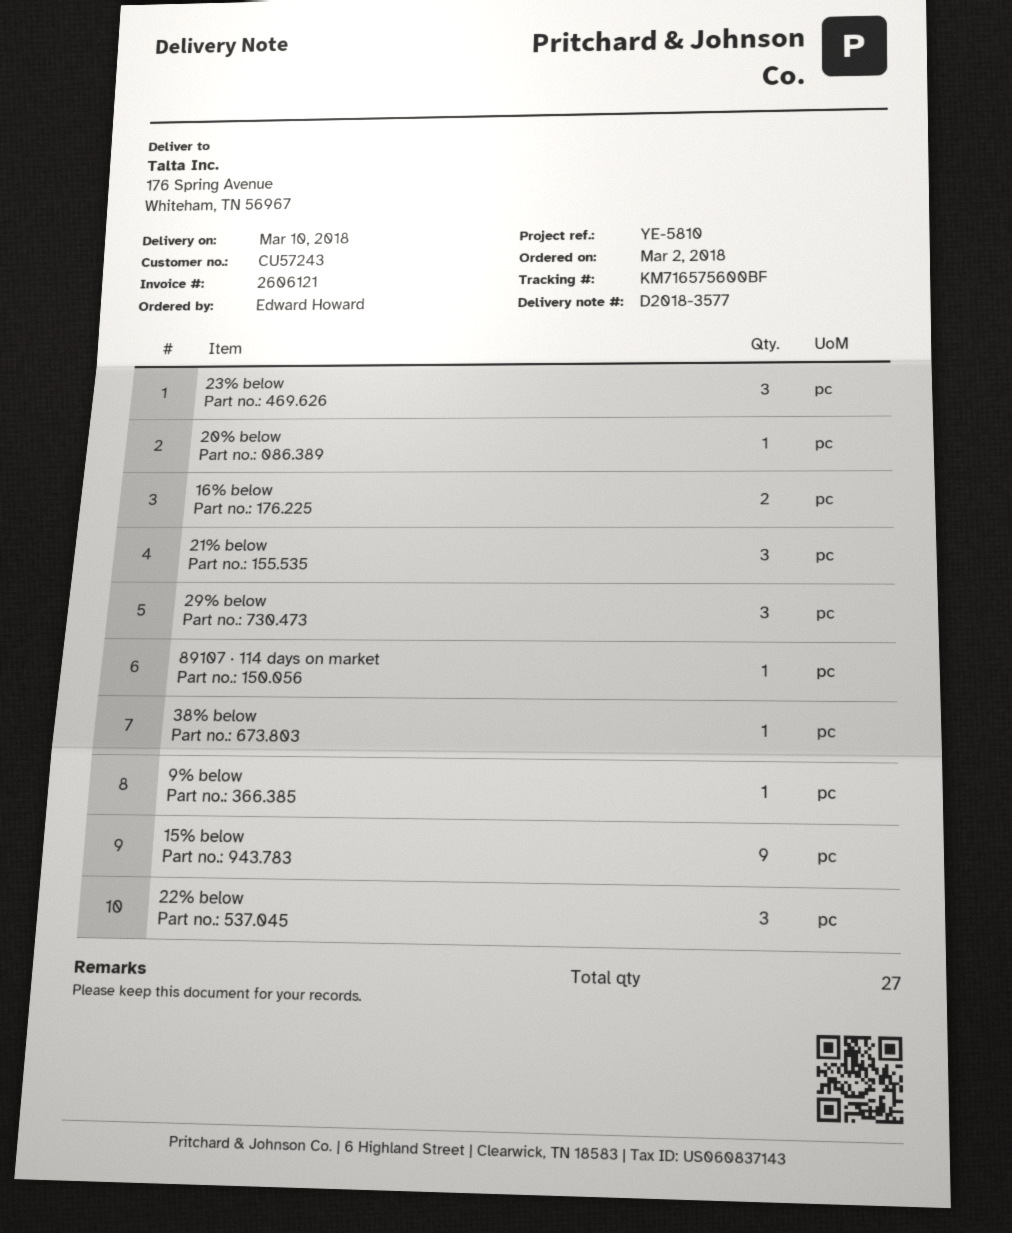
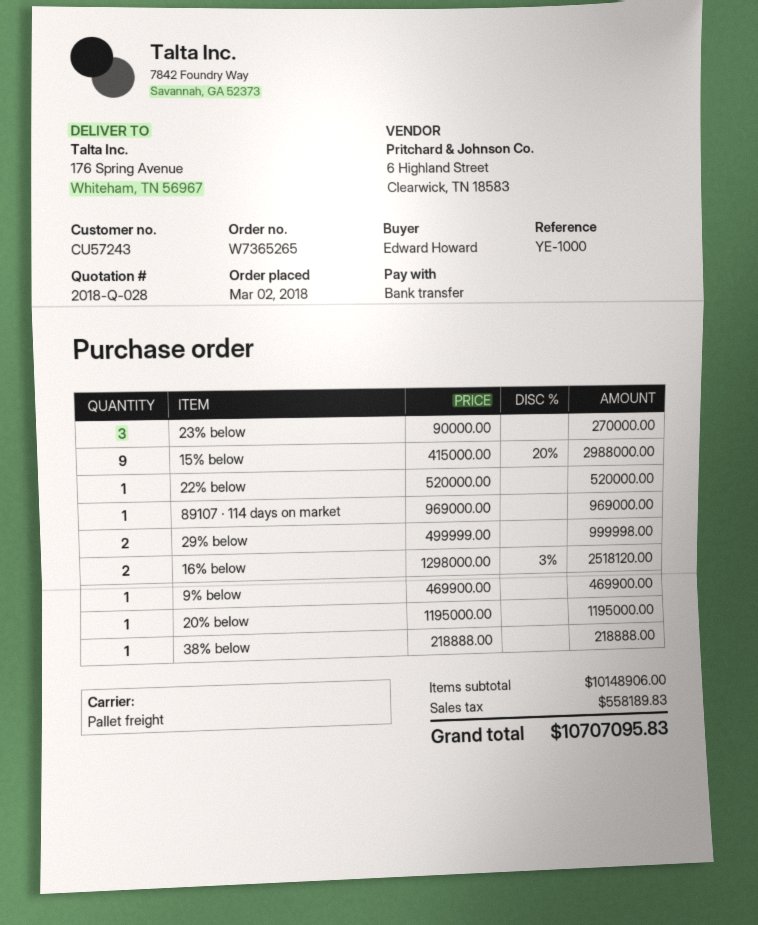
reference: YE-5810 -> YE-1000
21% below: 3 -> none
29% below: 3 -> 2
22% below: 3 -> 1

